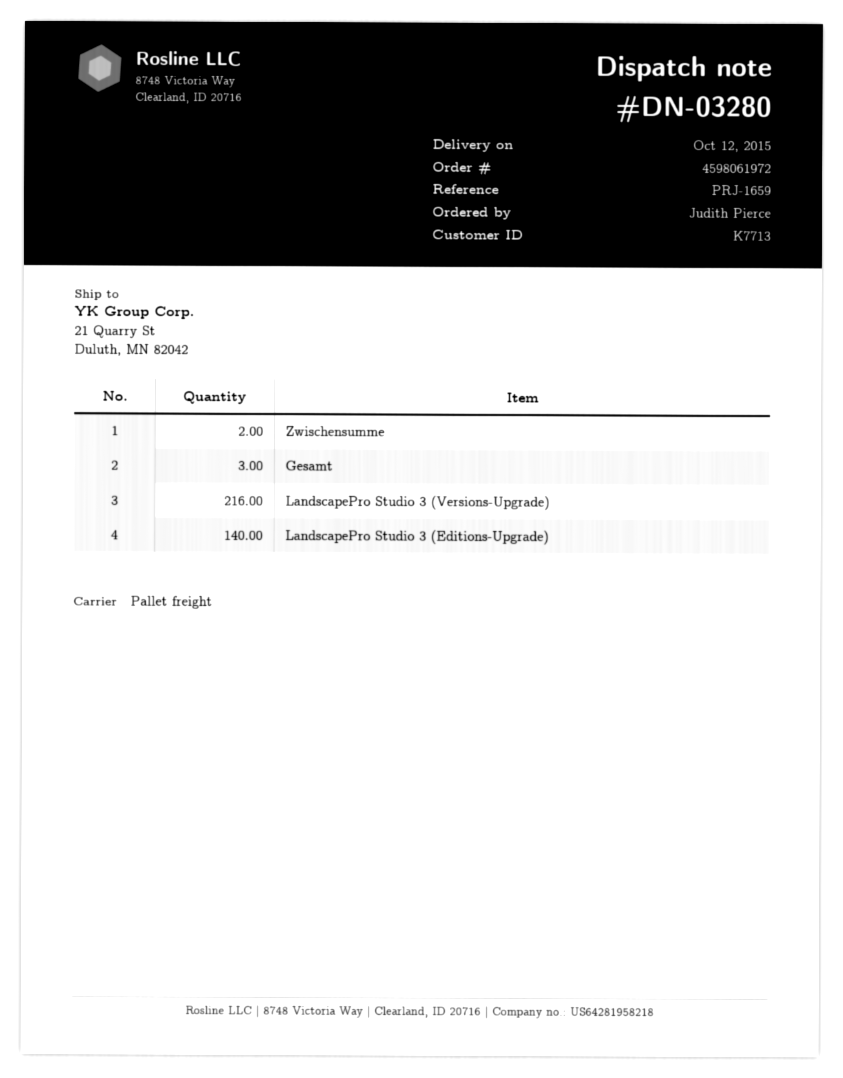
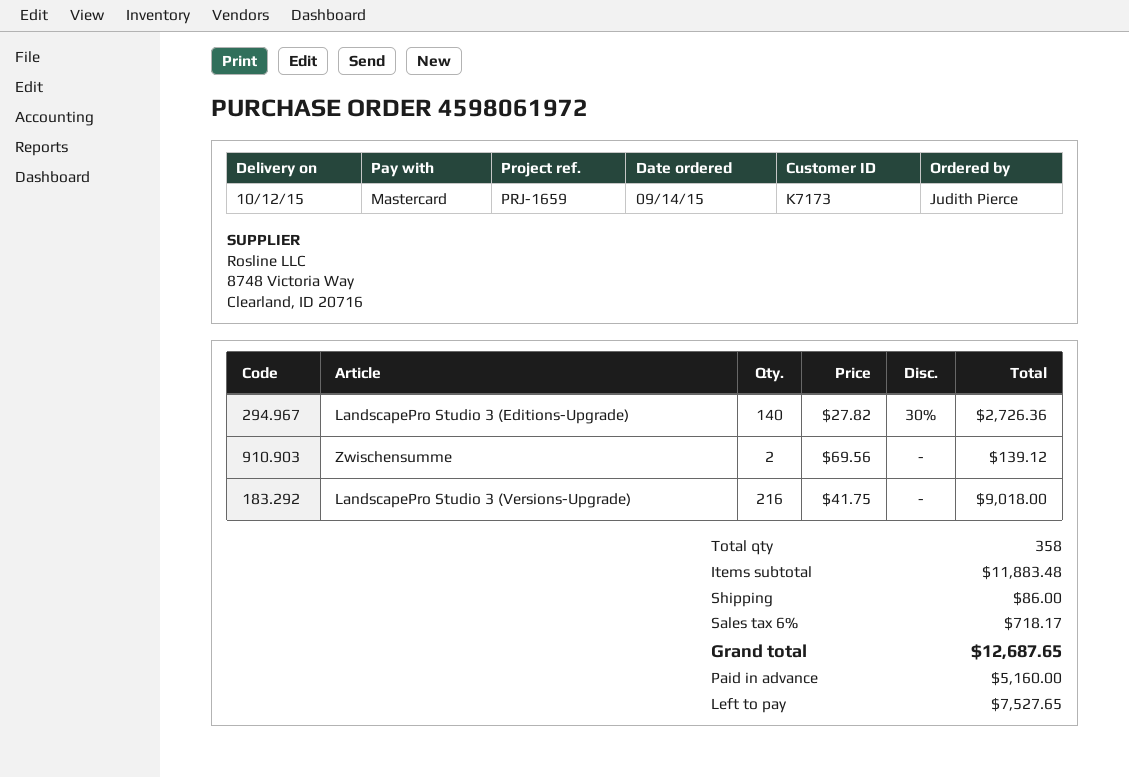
customer number: K7713 -> K7173
Gesamt: 3 -> none

